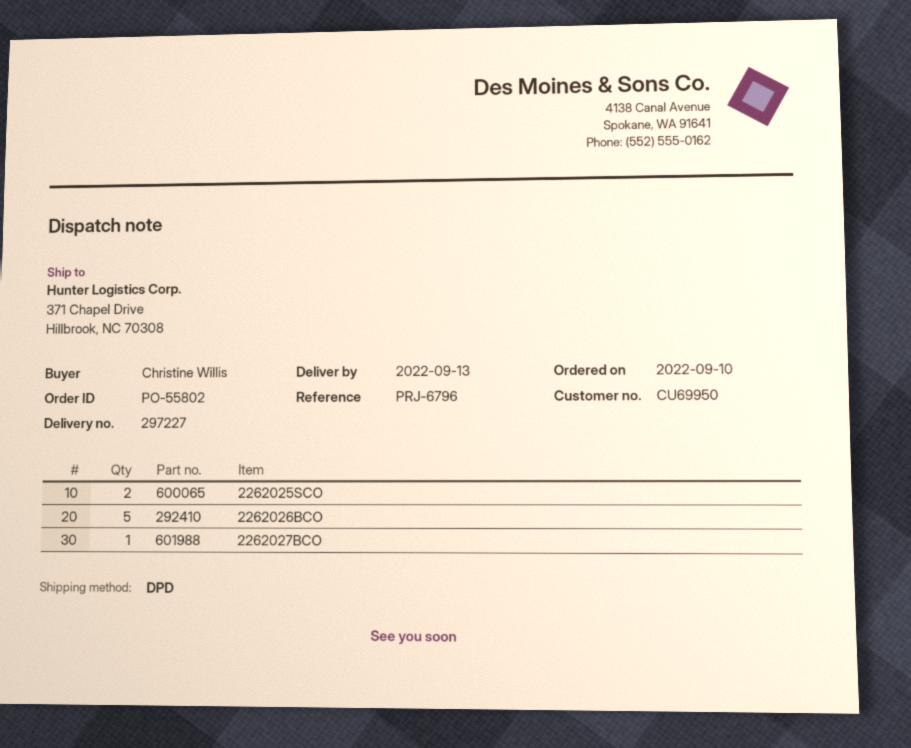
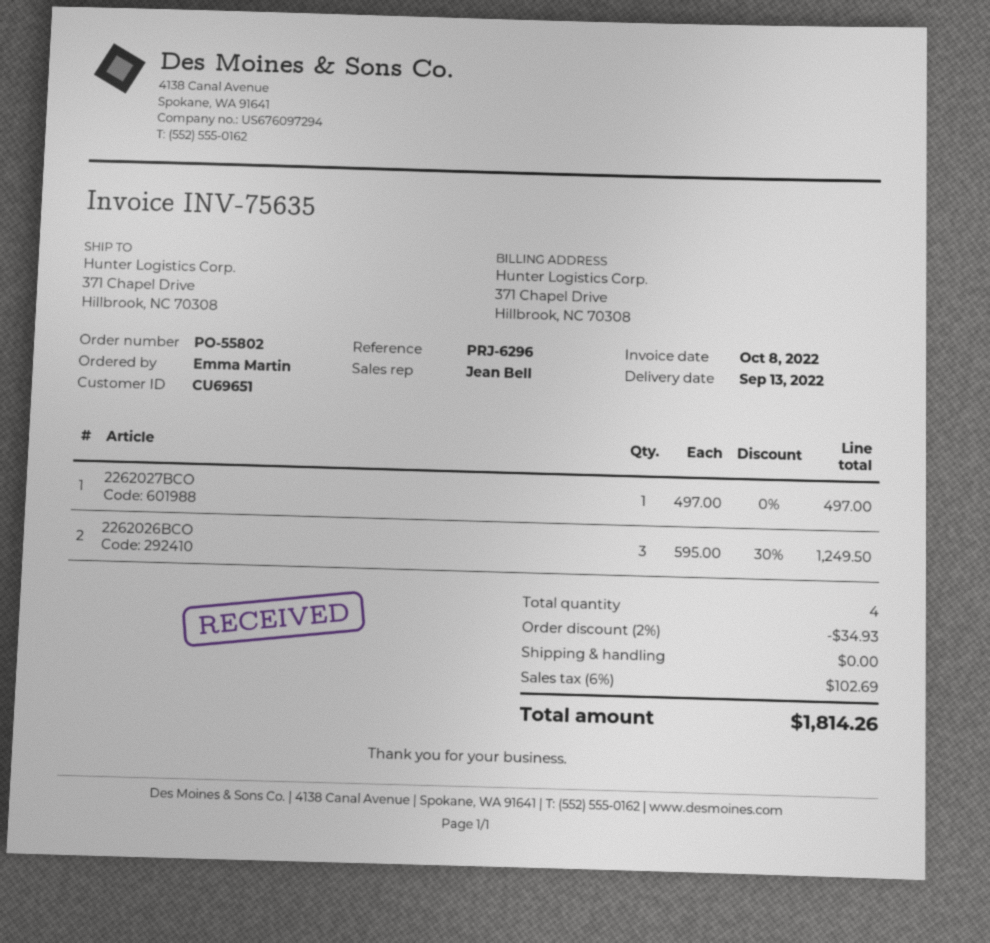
customer number: CU69950 -> CU69651
reference: PRJ-6796 -> PRJ-6296
ordered by: Christine Willis -> Emma Martin
2262025SCO: 2 -> none
2262026BCO: 5 -> 3

